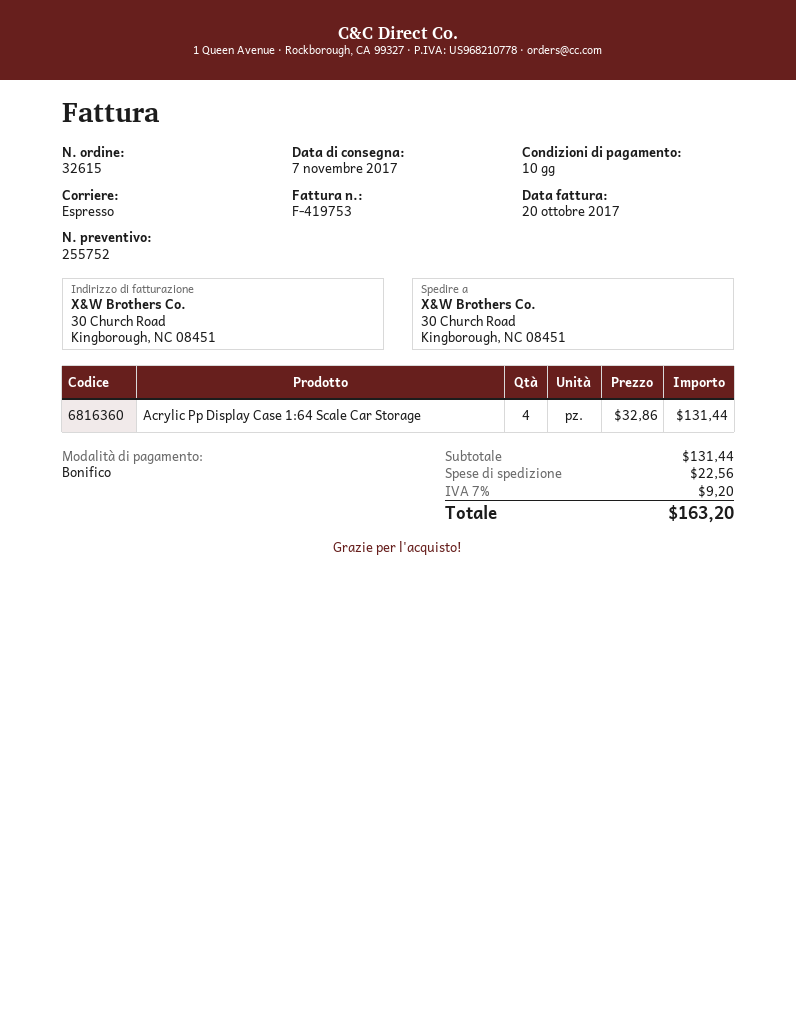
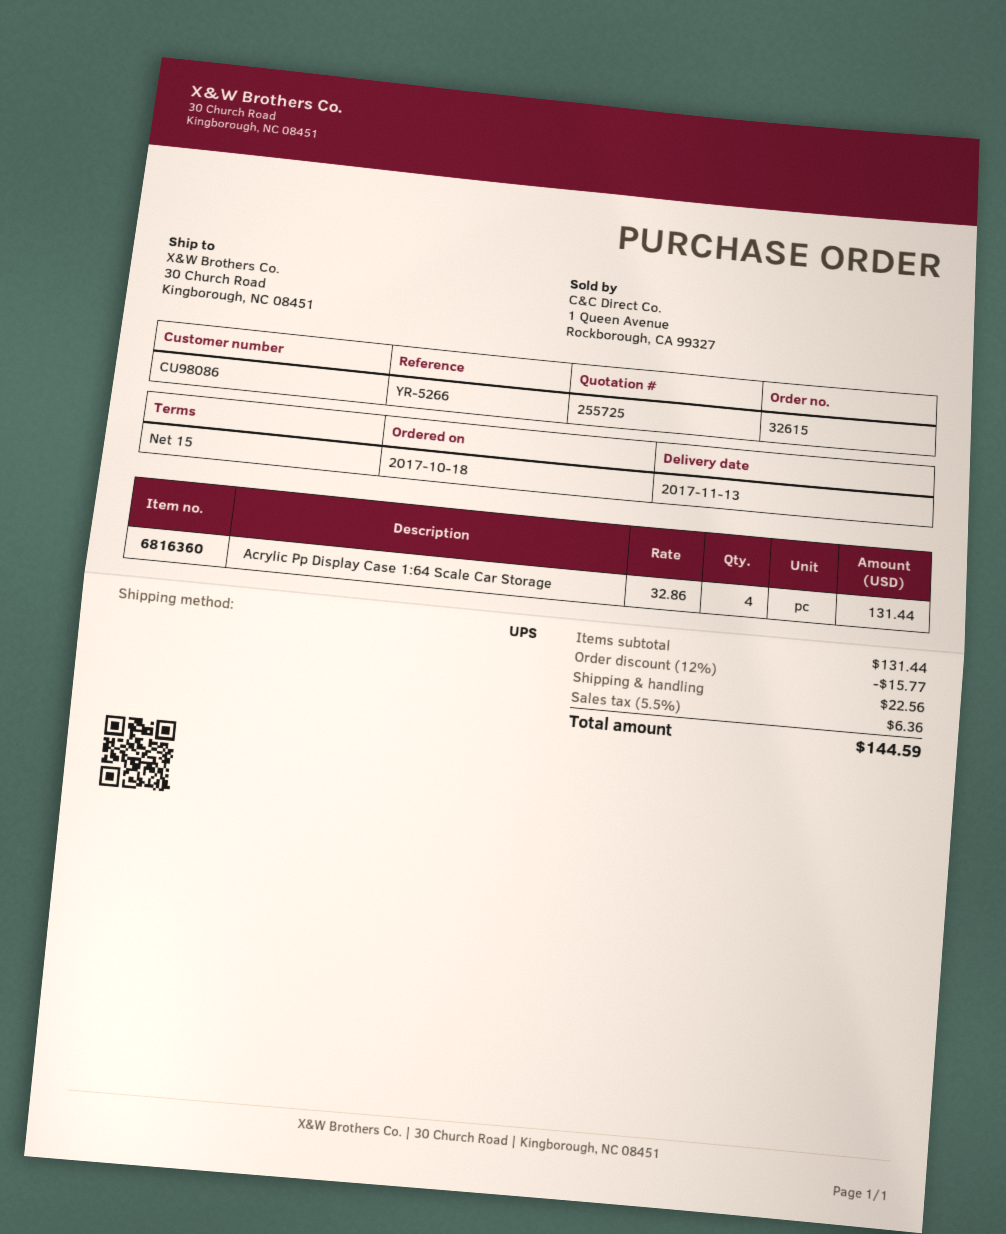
quote number: 255752 -> 255725
delivery date: 2017-11-07 -> 2017-11-13
payment terms: 10 days -> 15 days
shipping method: express -> UPS
discount: none -> 12% = 15.77
tax: 7% = 9.20 -> 5.5% = 6.36
total: 163.20 -> 144.59

